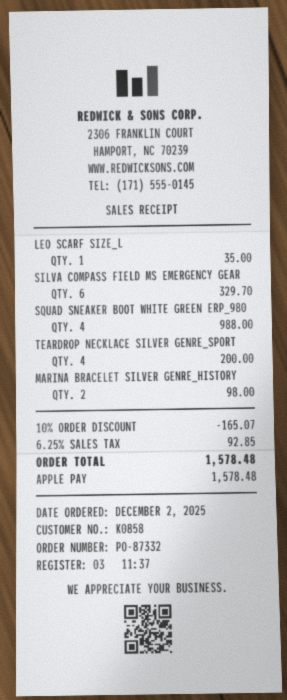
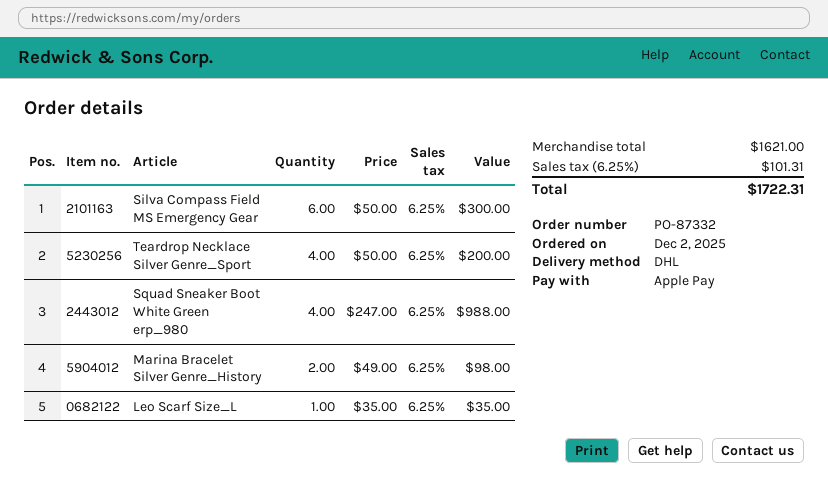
SILVA COMPASS FIELD MS EMERGENCY GEAR: 6 for 329.70 -> 6 for 300.00
discount: 10% = 165.07 -> none
tax: 6.25% = 92.85 -> 6.25% = 101.31
total: 1578.48 -> 1722.31

